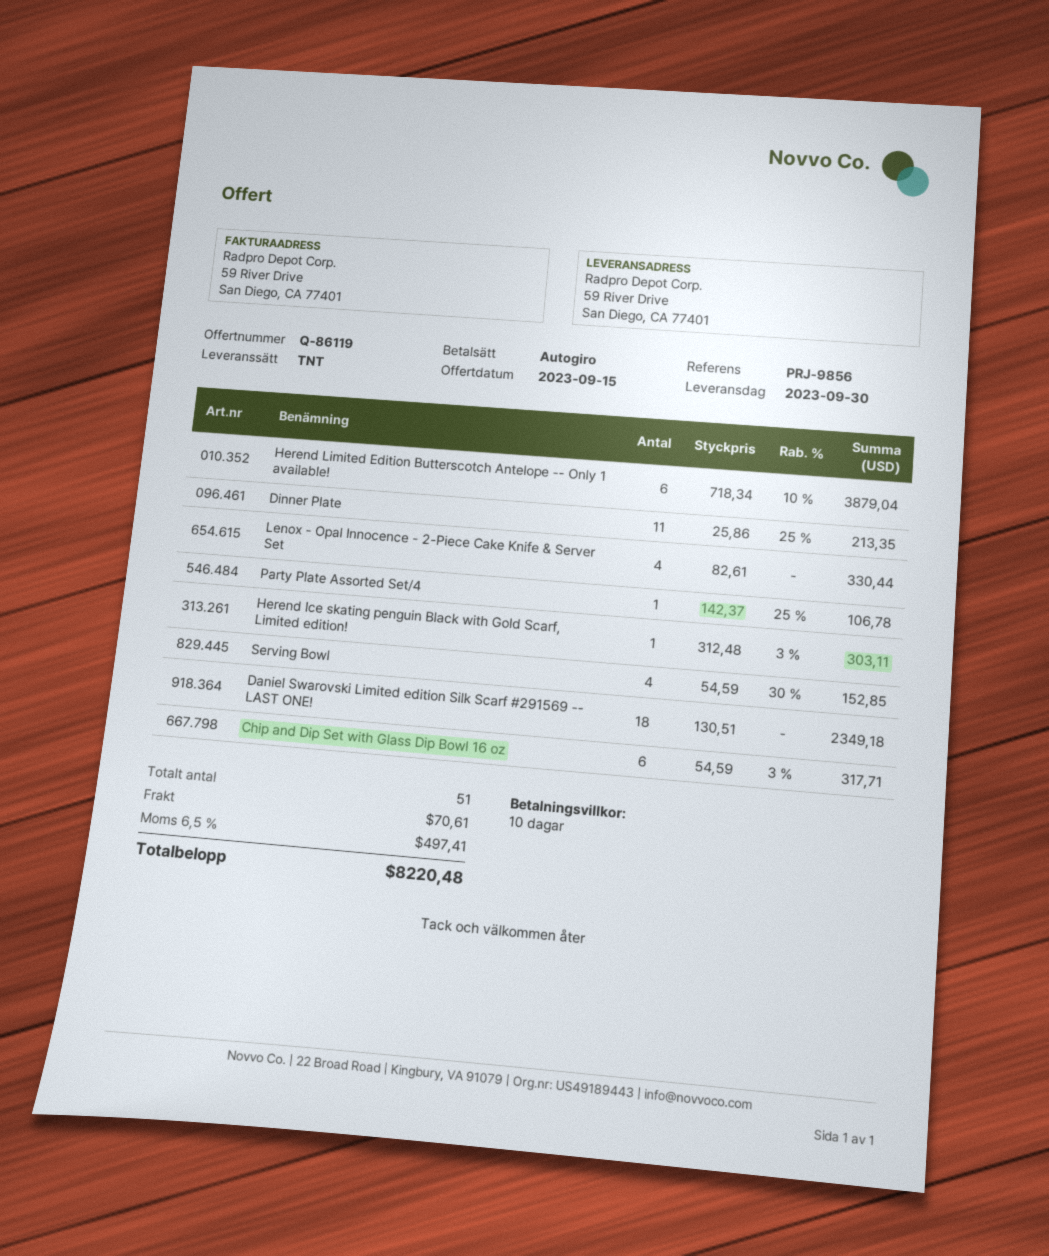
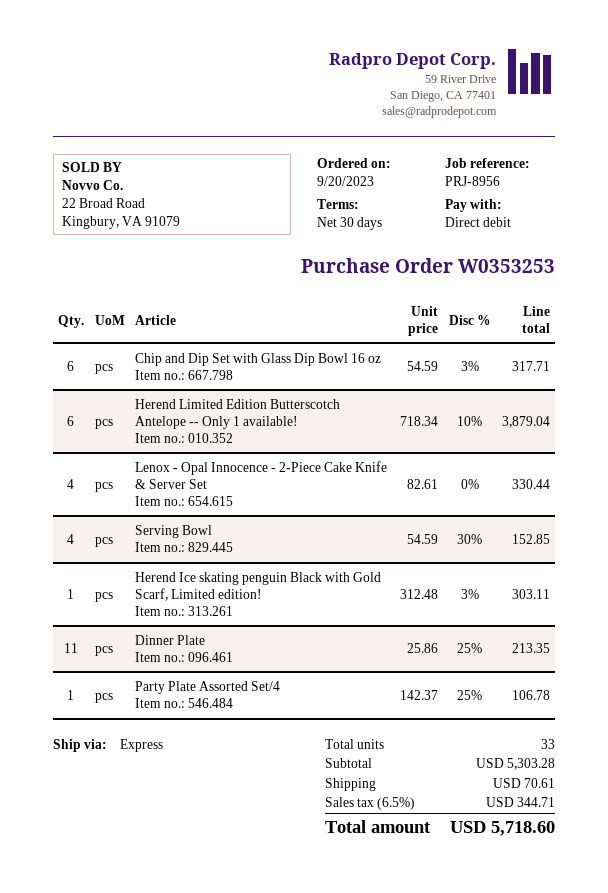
payment terms: 10 days -> 30 days
reference: PRJ-9856 -> PRJ-8956
shipping method: TNT -> express
Daniel Swarovski Limited edition Silk Scarf #291569 -- LAST ONE!: 18 x 130.51 = 2349.18 -> none
total quantity: 51 -> 33
tax: 6.5% = 497.41 -> 6.5% = 344.71
total: 8220.48 -> 5718.60

